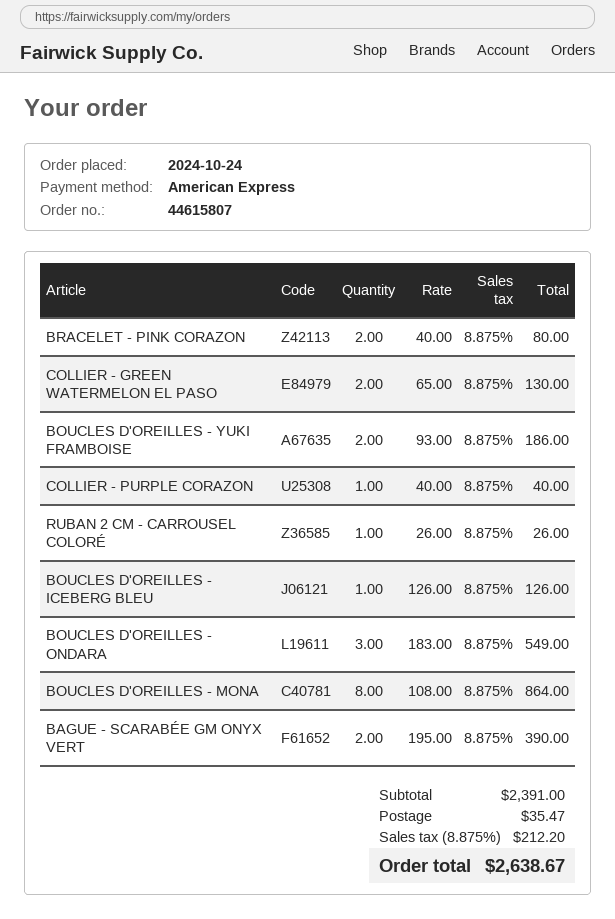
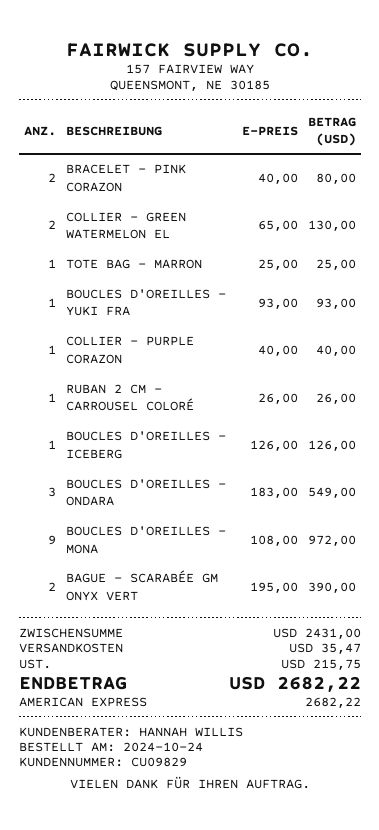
BOUCLES D'OREILLES - YUKI FRAMBOISE: 2 x 93.00 = 186.00 -> 1 x 93.00 = 93.00
BOUCLES D'OREILLES - MONA: 8 x 108.00 = 864.00 -> 9 x 108.00 = 972.00
TOTE BAG - MARRON: none -> 1 x 25.00 = 25.00
subtotal: 2391.00 -> 2431.00
tax: 212.20 -> 215.75
total: 2638.67 -> 2682.22

